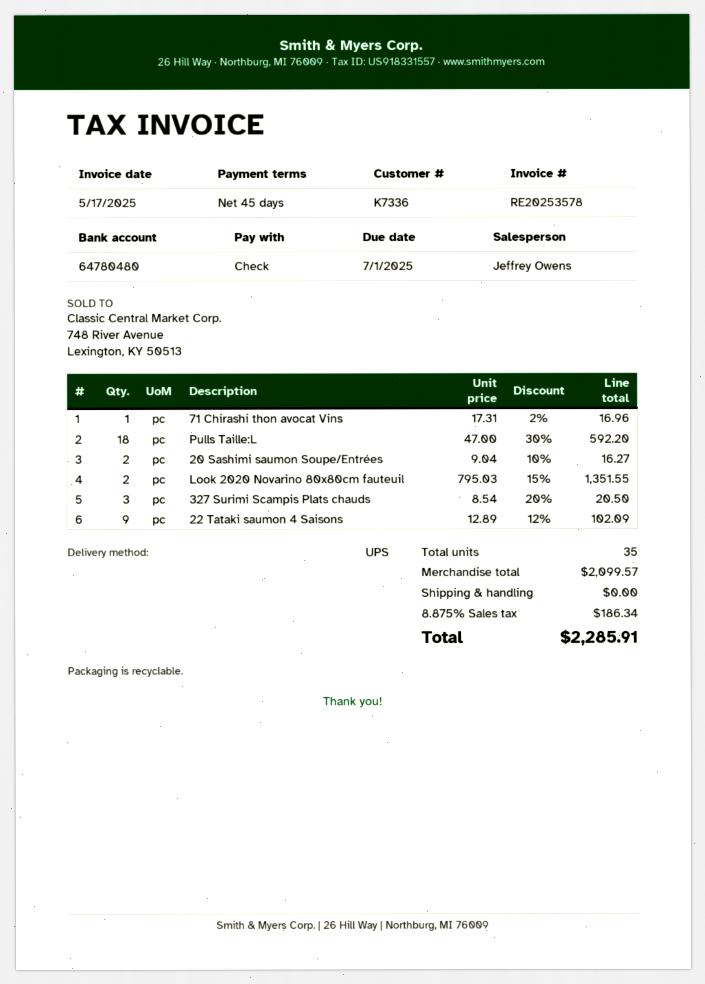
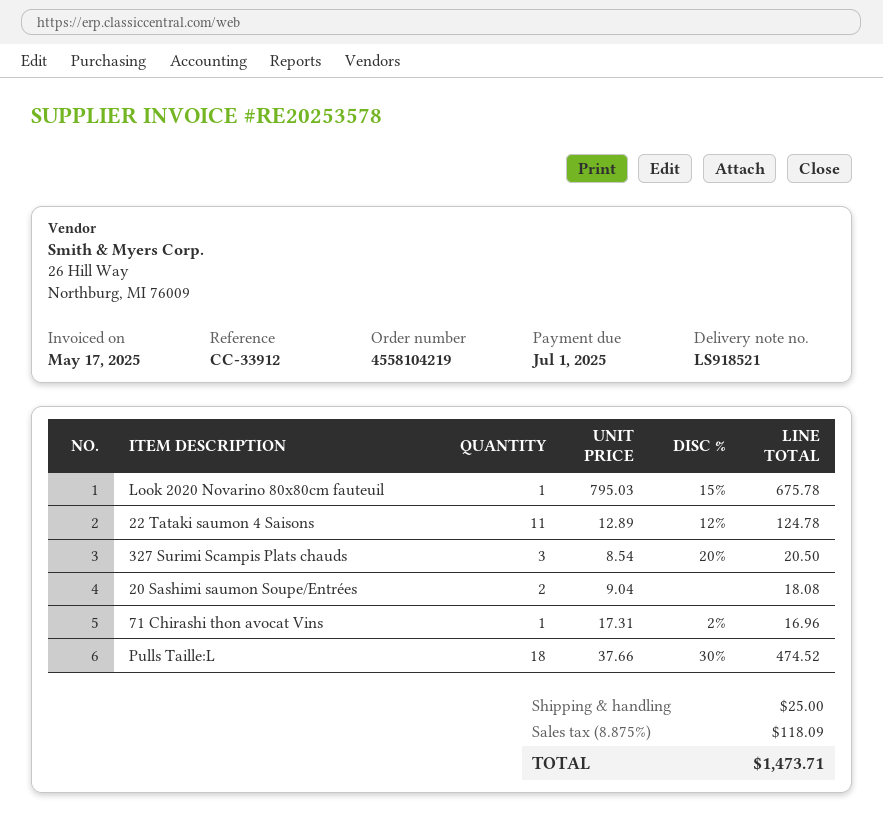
Pulls Taille:L: 18 x 47.00 - 30% = 592.20 -> 18 x 37.66 - 30% = 474.52
20 Sashimi saumon Soupe/Entrées: 2 x 9.04 - 10% = 16.27 -> 2 x 9.04 = 18.08
Look 2020 Novarino 80x80cm fauteuil: 2 x 795.03 - 15% = 1351.55 -> 1 x 795.03 - 15% = 675.78
22 Tataki saumon 4 Saisons: 9 x 12.89 - 12% = 102.09 -> 11 x 12.89 - 12% = 124.78
shipping: 0.00 -> 25.00
tax: 8.875% = 186.34 -> 8.875% = 118.09
total: 2285.91 -> 1473.71

